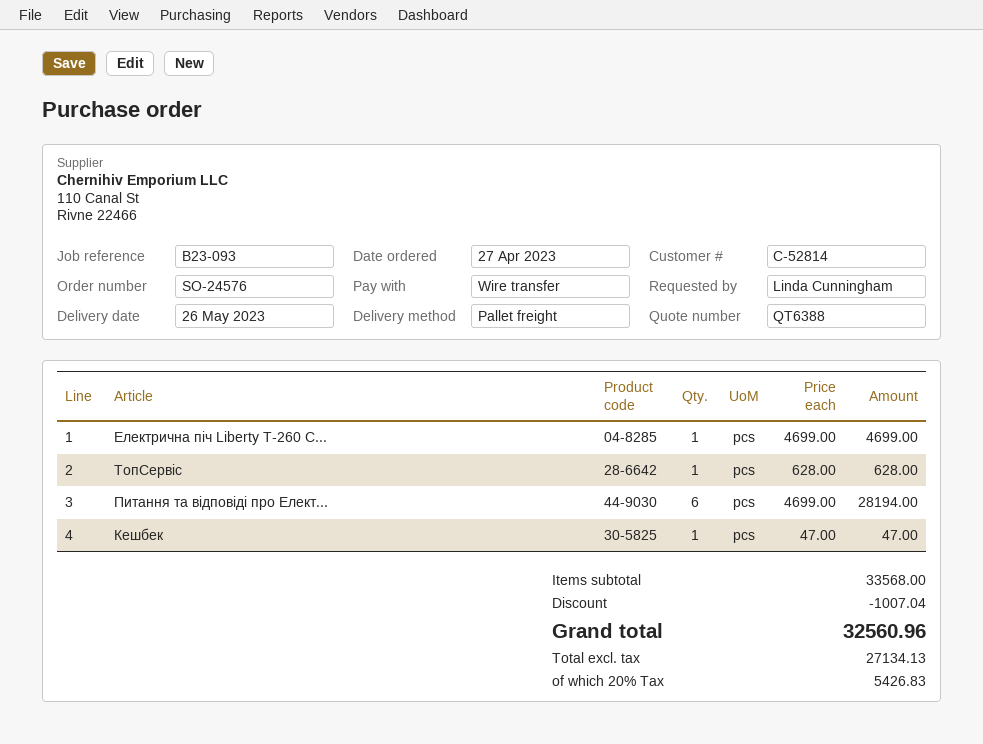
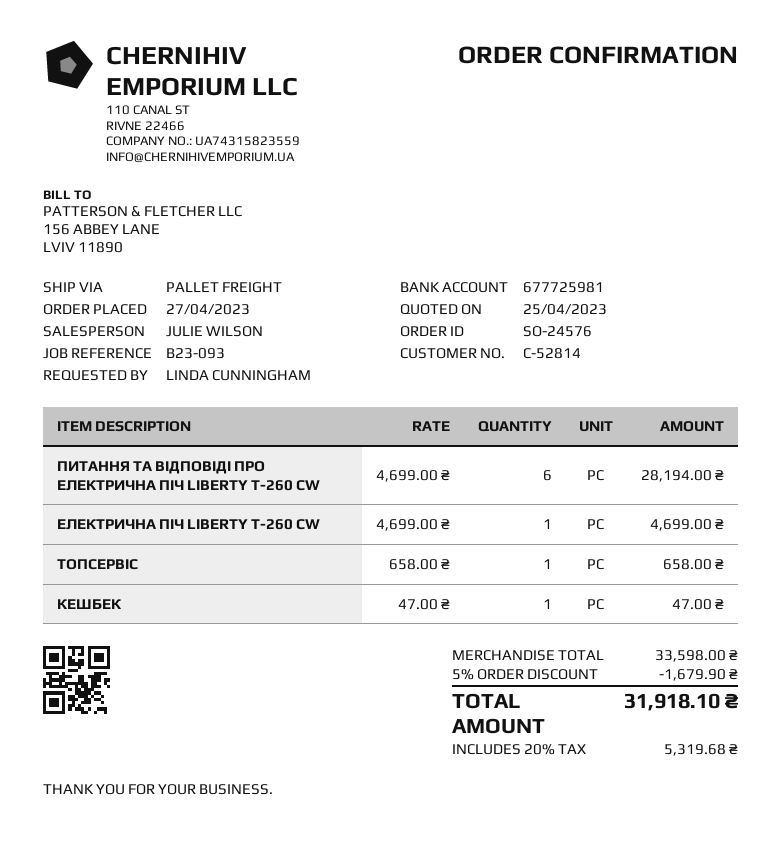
ТопСервіс: 1 x 628.00 = 628.00 -> 1 x 658.00 = 658.00
subtotal: 33568.00 -> 33598.00
discount: 1007.04 -> 1679.90
tax: 20% = 5426.83 -> 20% = 5319.68
total: 32560.96 -> 31918.10

